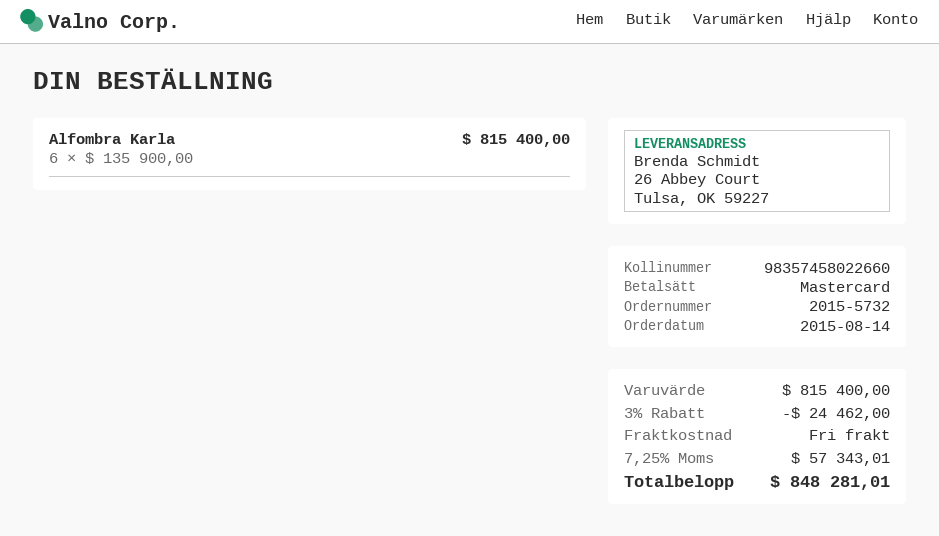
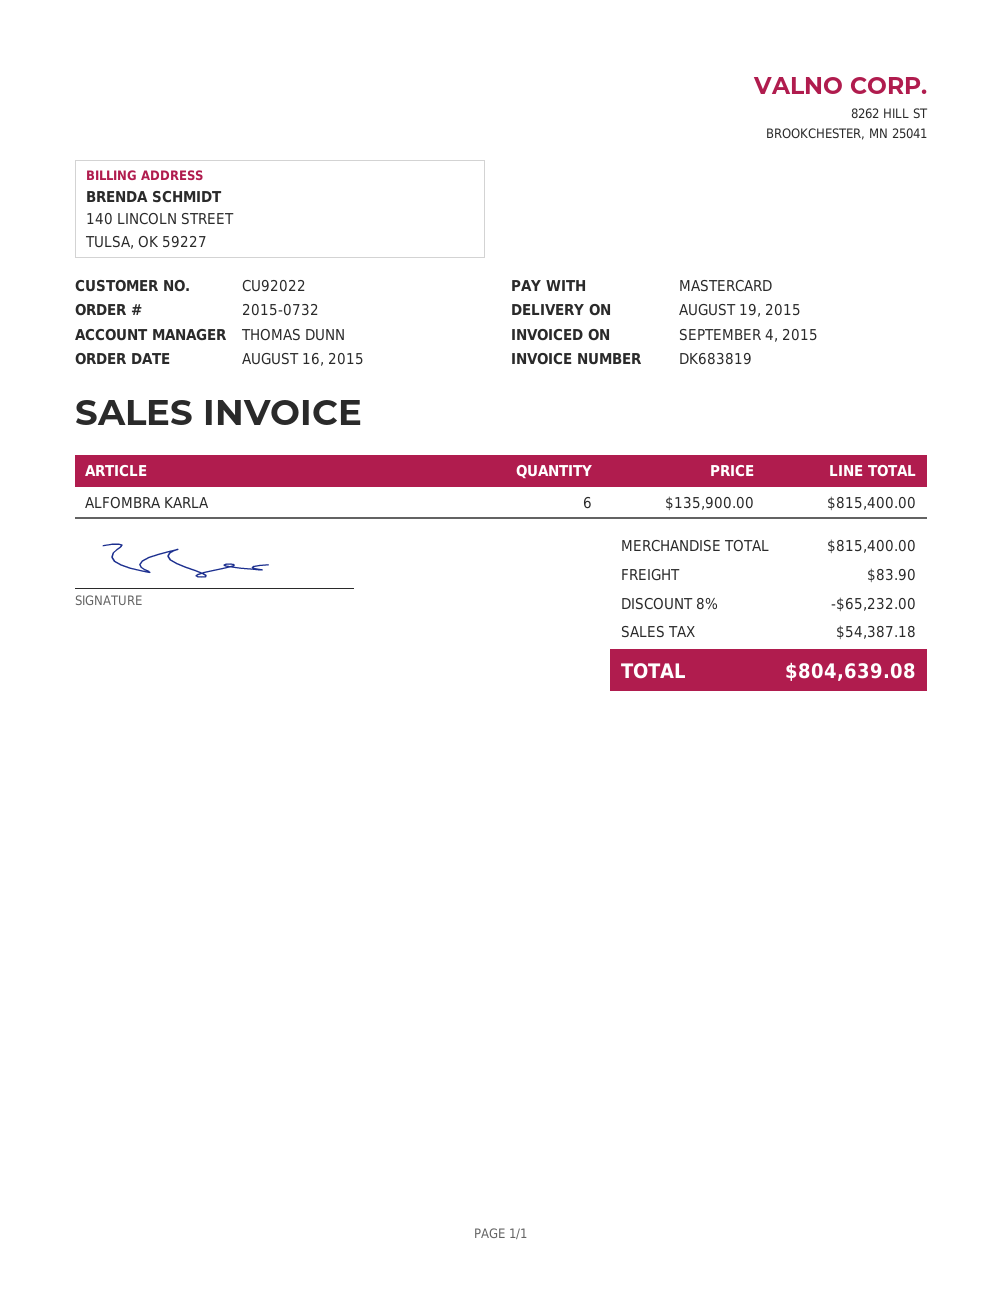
order number: 2015-5732 -> 2015-0732
order date: 2015-08-14 -> 2015-08-16
discount: 3% = 24462.00 -> 8% = 65232.00
shipping: 0.00 -> 83.90
tax: 57343.01 -> 54387.18
total: 848281.01 -> 804639.08

